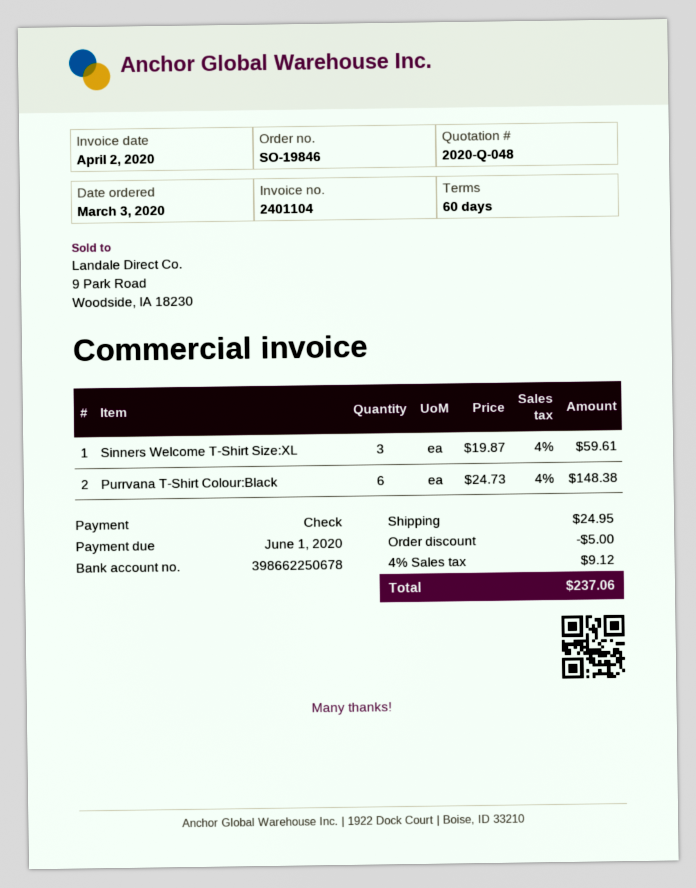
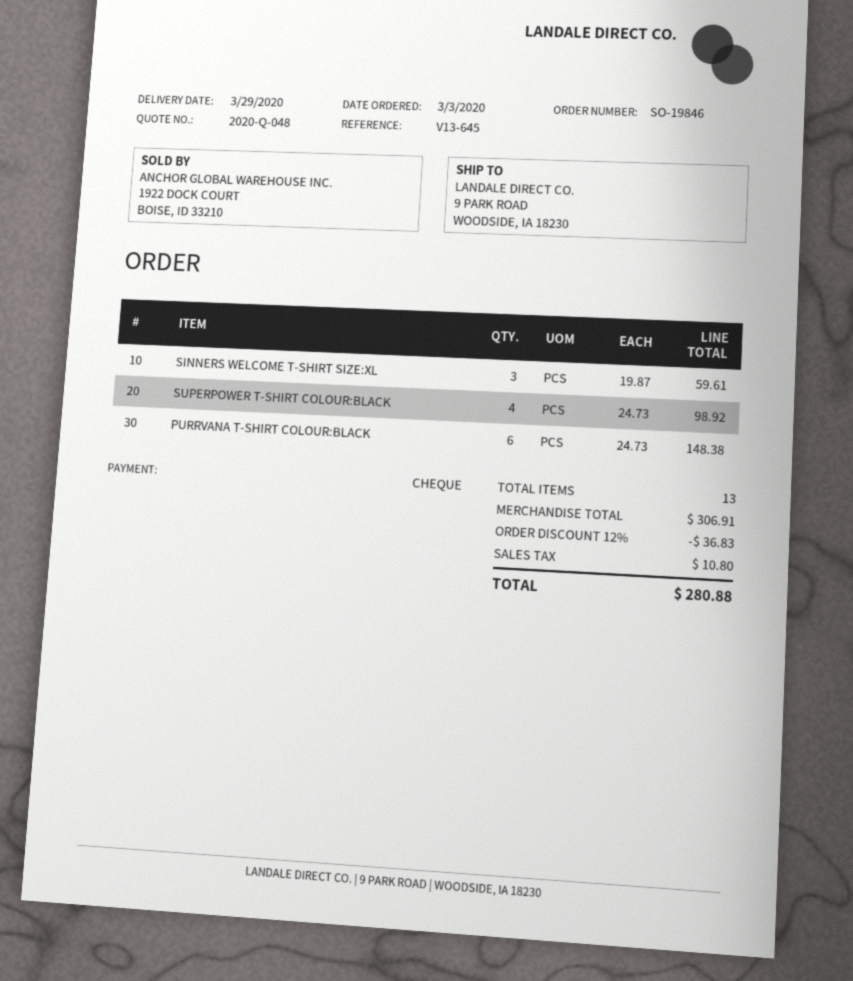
SUPERPOWER T-SHIRT COLOUR:BLACK: none -> 4 x 24.73 = 98.92
discount: 5.00 -> 36.83
shipping: 24.95 -> none
tax: 9.12 -> 10.80
total: 237.06 -> 280.88

